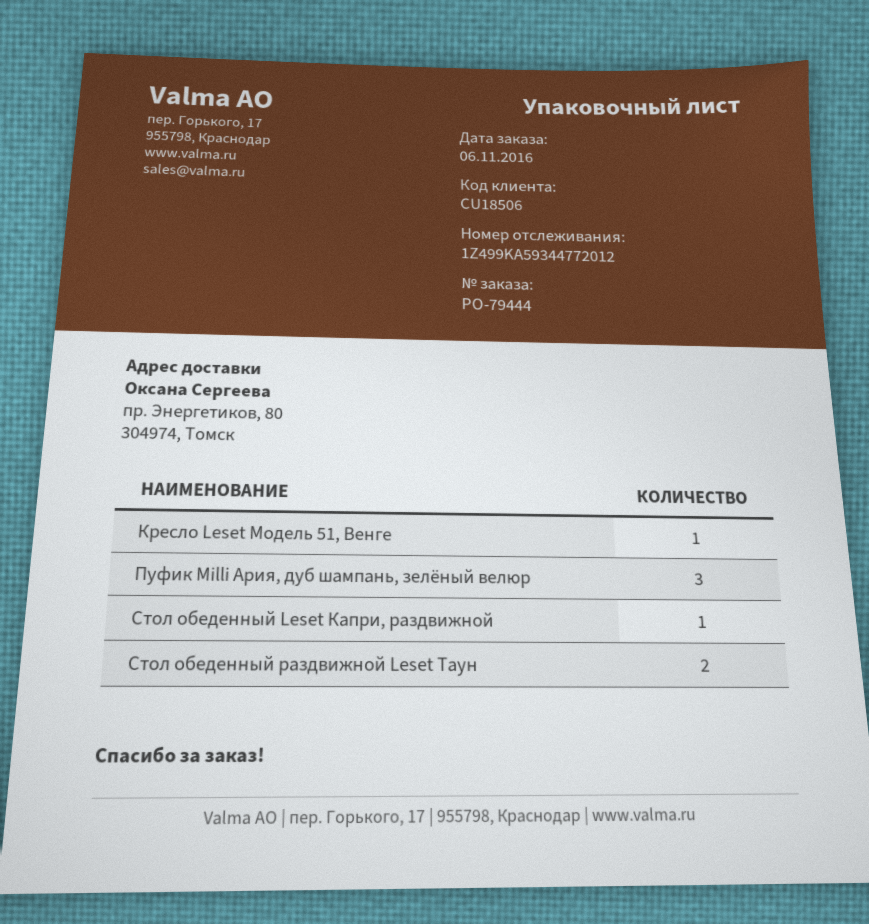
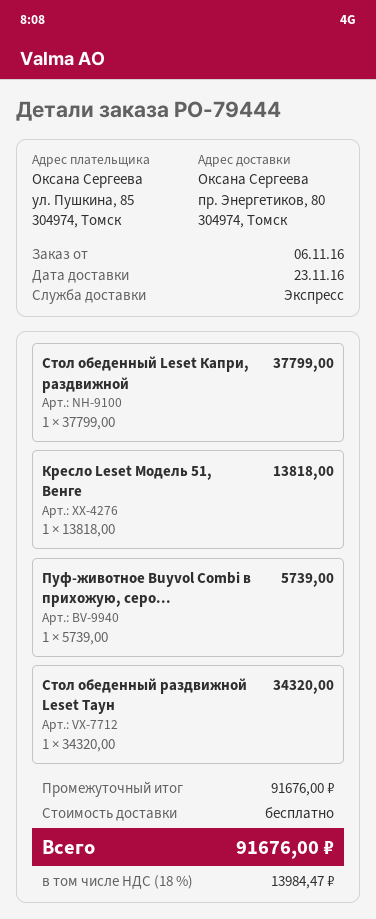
Пуфик Milli Ария, дуб шампань, зелёный велюр: 3 -> none
Стол обеденный раздвижной Leset Таун: 2 -> 1
Пуф-животное Buyvol Combi в прихожую, серо...: none -> 1

